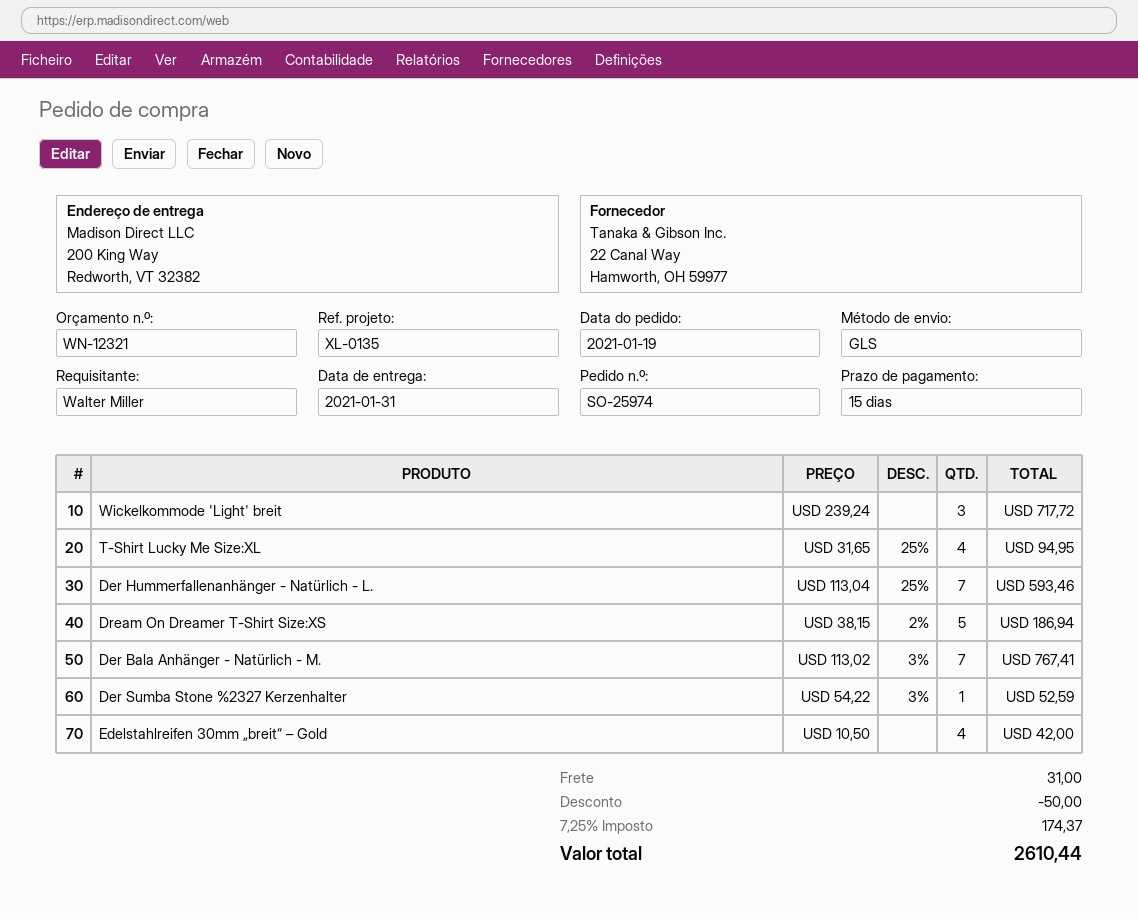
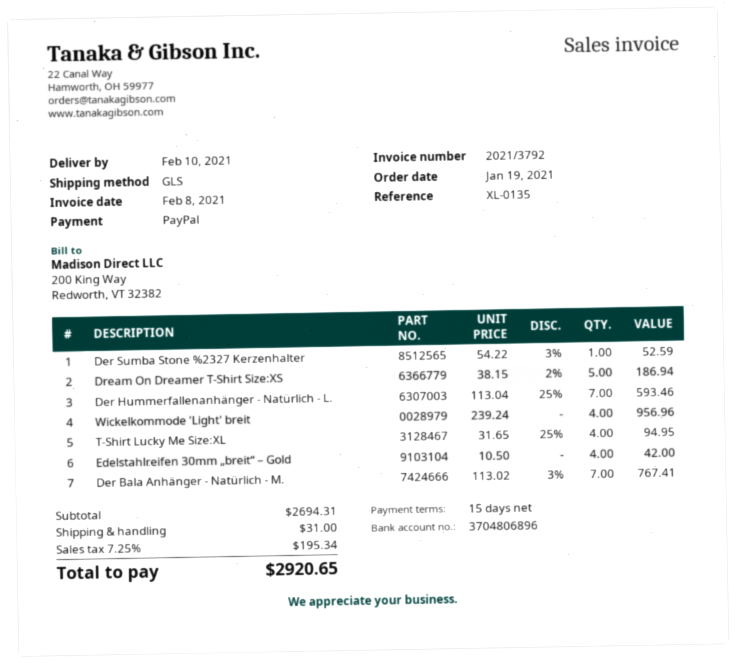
delivery date: 2021-01-31 -> 2021-02-10
Wickelkommode 'Light' breit: 3 x 239.24 = 717.72 -> 4 x 239.24 = 956.96
discount: 50.00 -> none
tax: 7.25% = 174.37 -> 7.25% = 195.34
total: 2610.44 -> 2920.65

